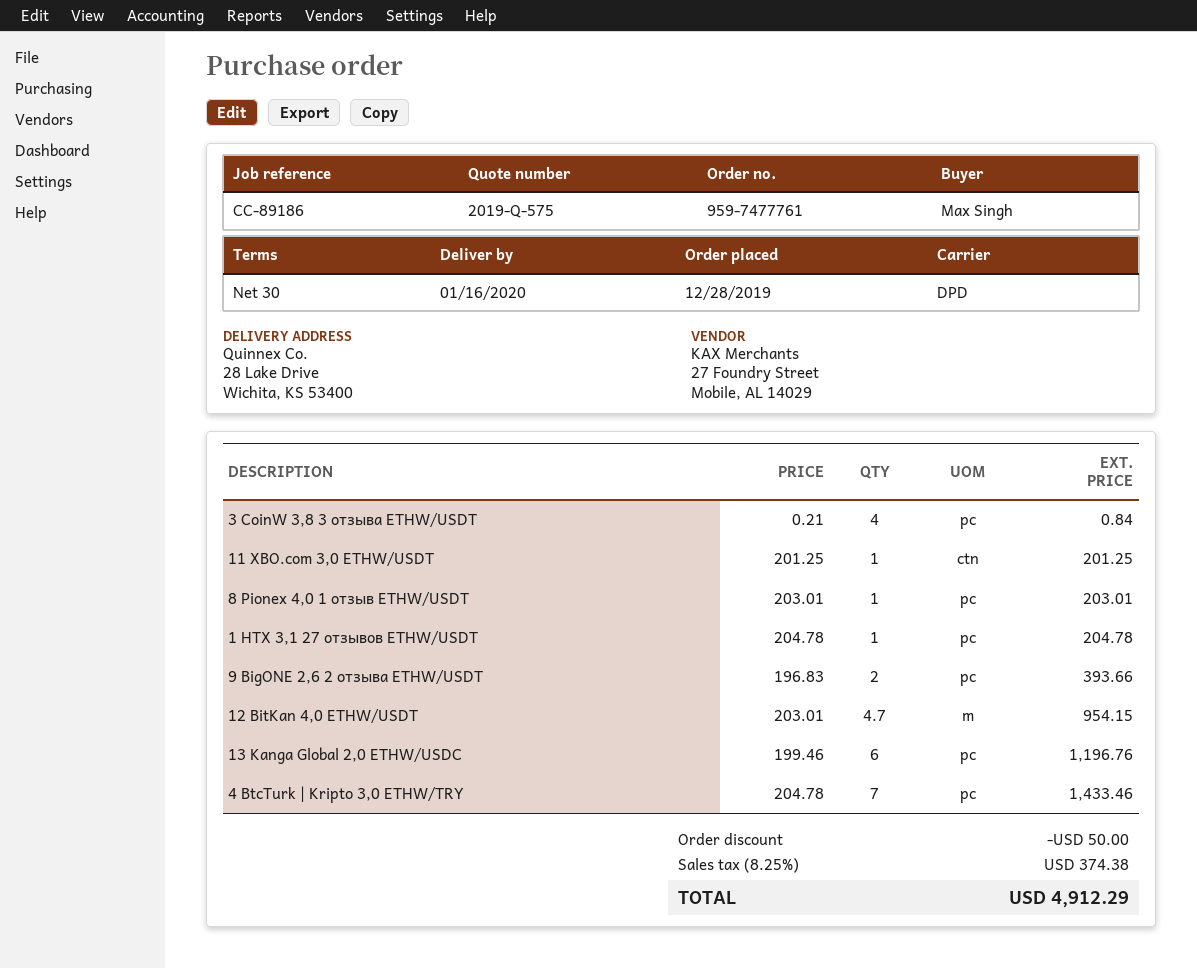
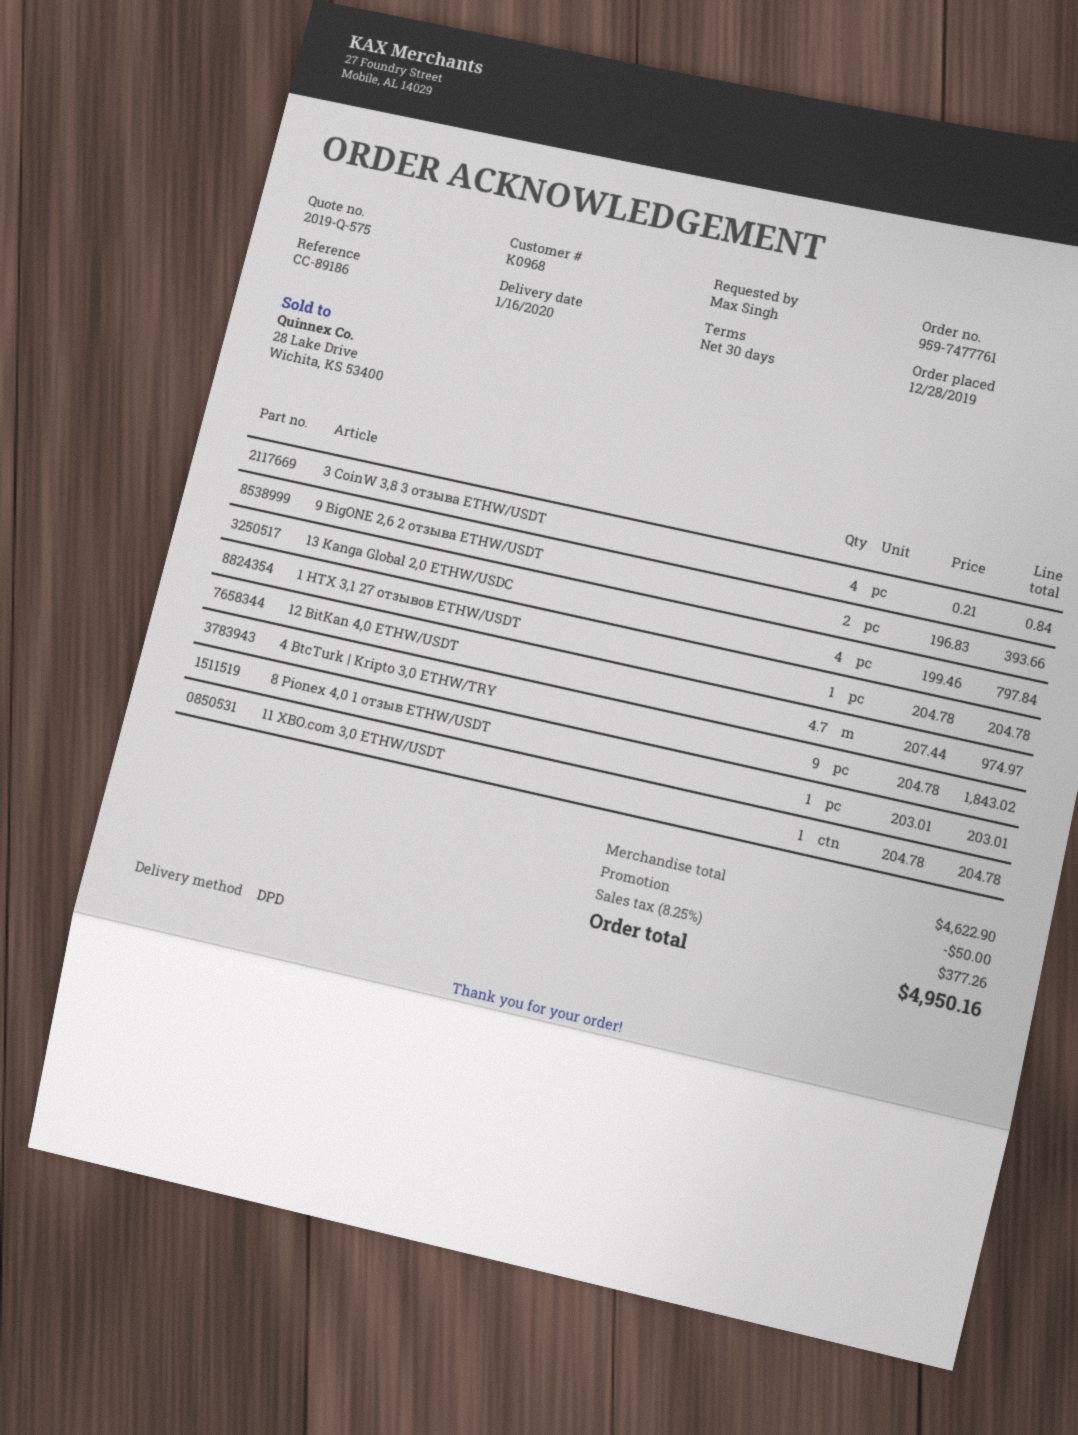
11 XBO.com 3,0 ETHW/USDT: 1 x 201.25 = 201.25 -> 1 x 204.78 = 204.78
12 BitKan 4,0 ETHW/USDT: 4.7 x 203.01 = 954.15 -> 4.7 x 207.44 = 974.97
13 Kanga Global 2,0 ETHW/USDC: 6 x 199.46 = 1196.76 -> 4 x 199.46 = 797.84
4 BtcTurk | Kripto 3,0 ETHW/TRY: 7 x 204.78 = 1433.46 -> 9 x 204.78 = 1843.02
tax: 8.25% = 374.38 -> 8.25% = 377.26
total: 4912.29 -> 4950.16

